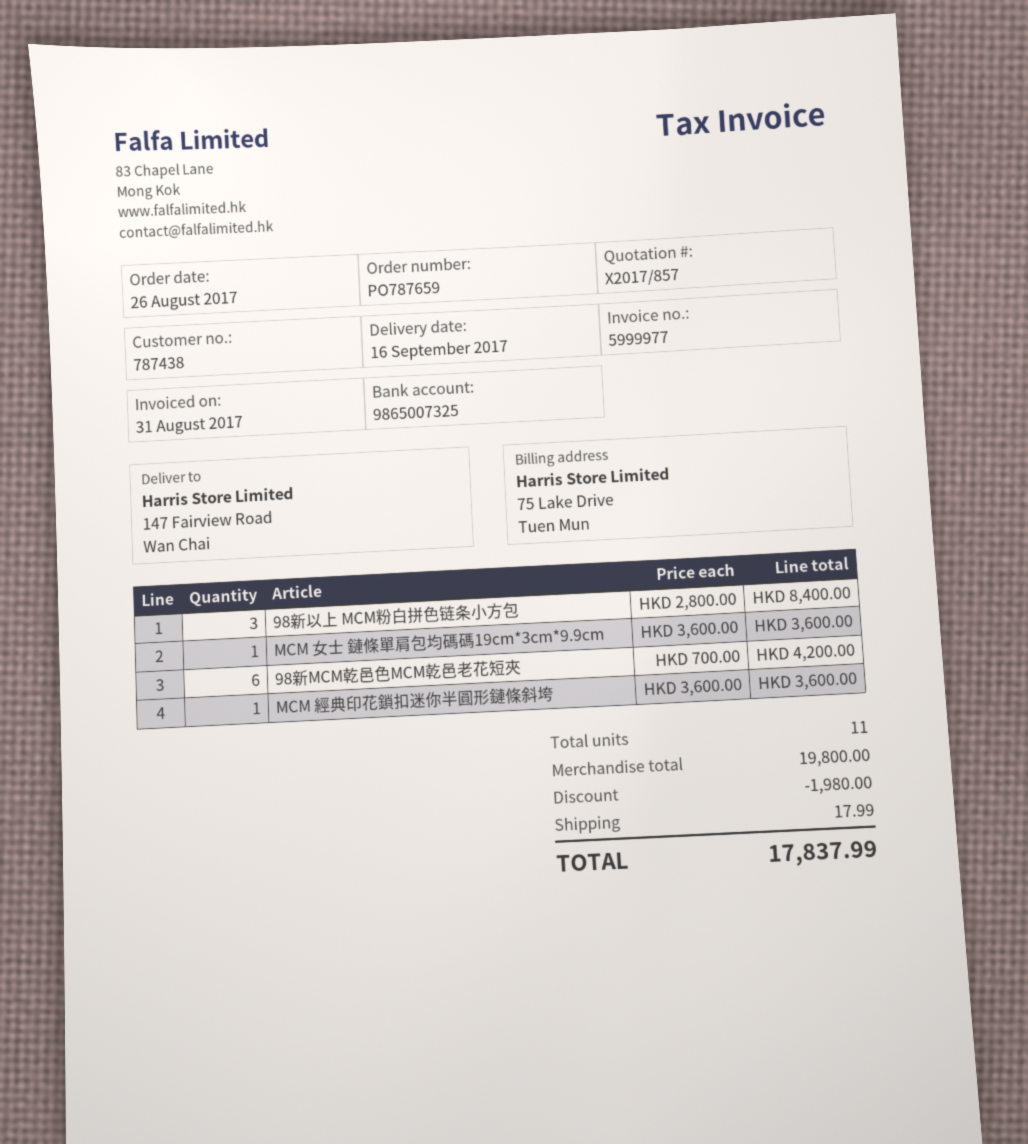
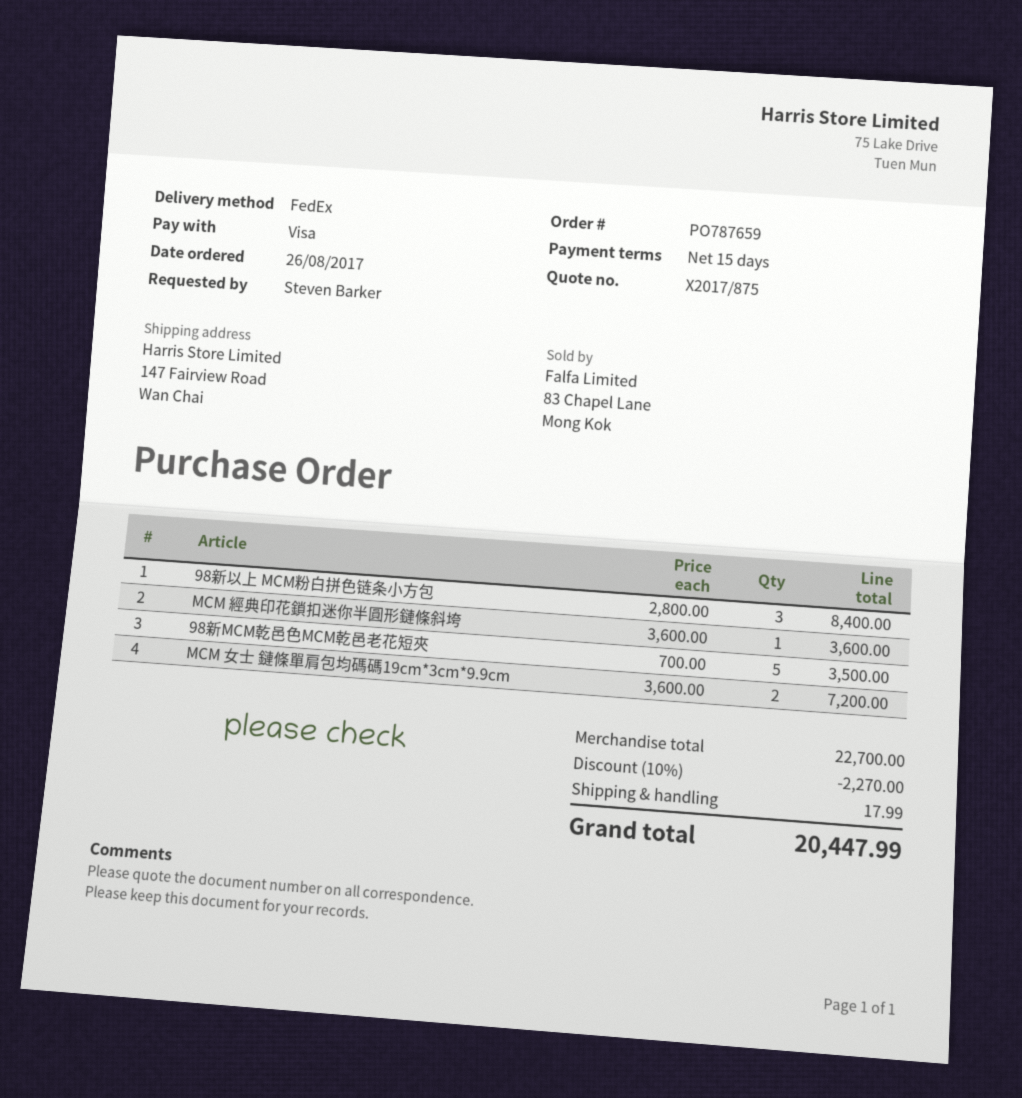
quote number: X2017/857 -> X2017/875
MCM 女士 鏈條單肩包均碼碼19cm*3cm*9.9cm: 1 x 3600.00 = 3600.00 -> 2 x 3600.00 = 7200.00
98新MCM乾邑色MCM乾邑老花短夾: 6 x 700.00 = 4200.00 -> 5 x 700.00 = 3500.00
subtotal: 19800.00 -> 22700.00
discount: 1980.00 -> 2270.00
total: 17837.99 -> 20447.99

